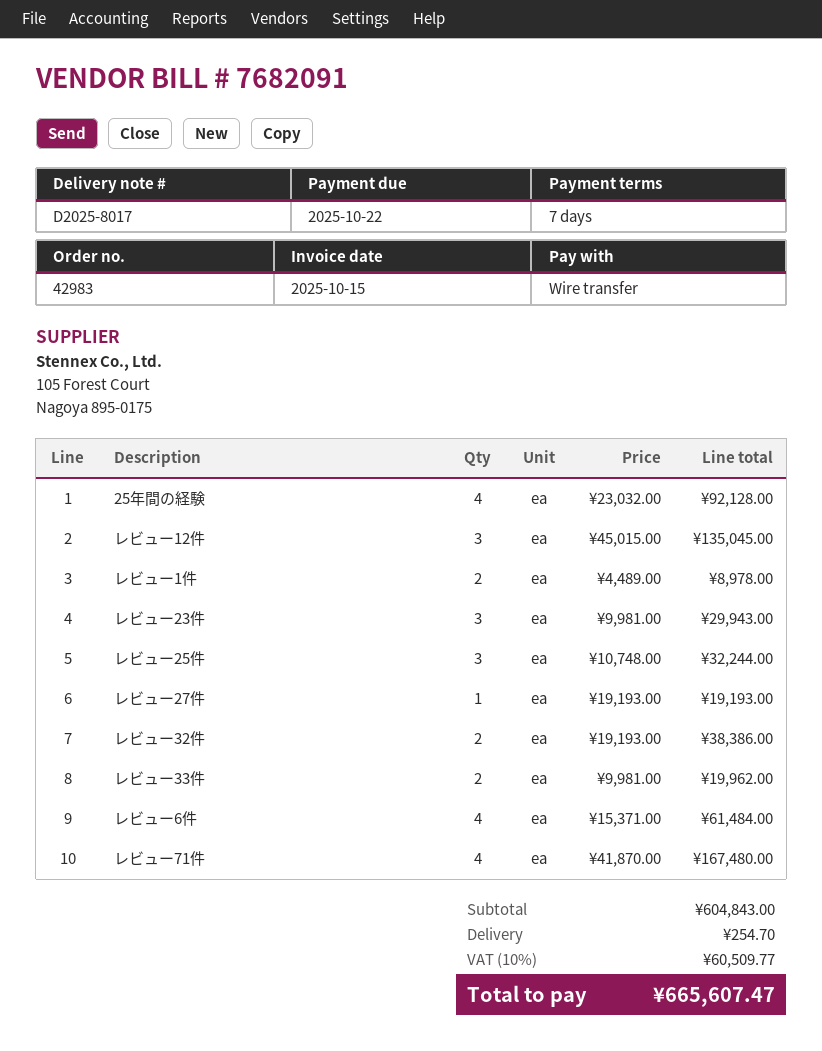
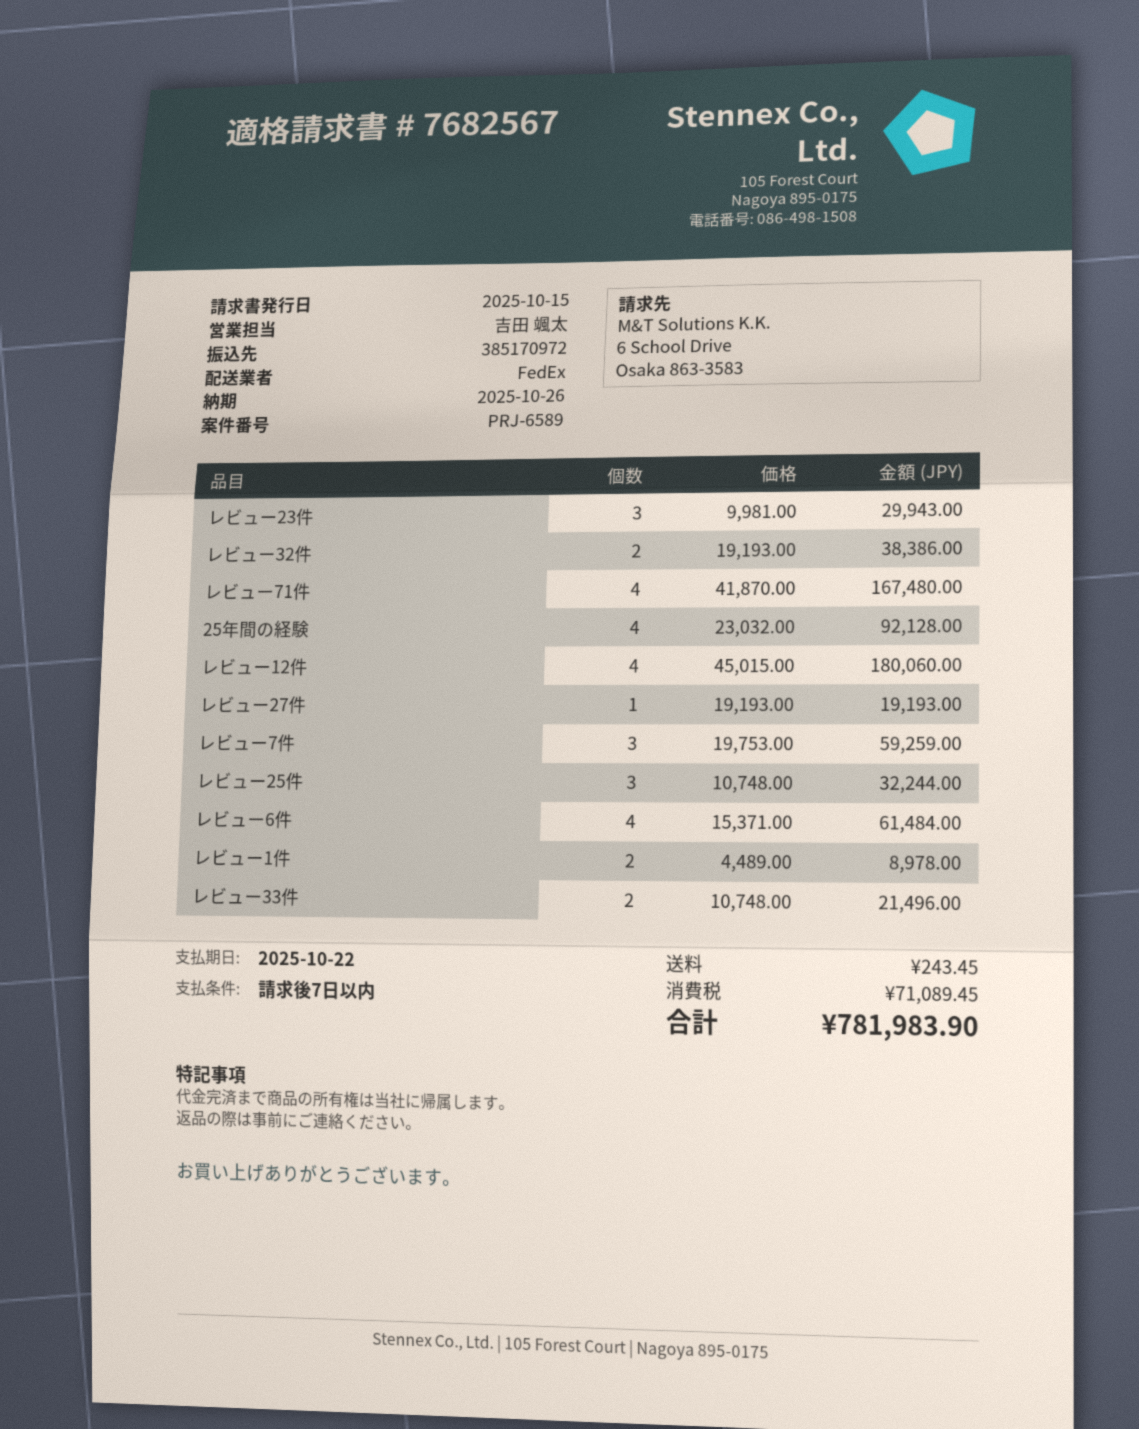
invoice number: 7682091 -> 7682567
レビュー12件: 3 x 45015.00 = 135045.00 -> 4 x 45015.00 = 180060.00
レビュー33件: 2 x 9981.00 = 19962.00 -> 2 x 10748.00 = 21496.00
レビュー7件: none -> 3 x 19753.00 = 59259.00
shipping: 254.70 -> 243.45
tax: 60509.77 -> 71089.45
total: 665607.47 -> 781983.90

